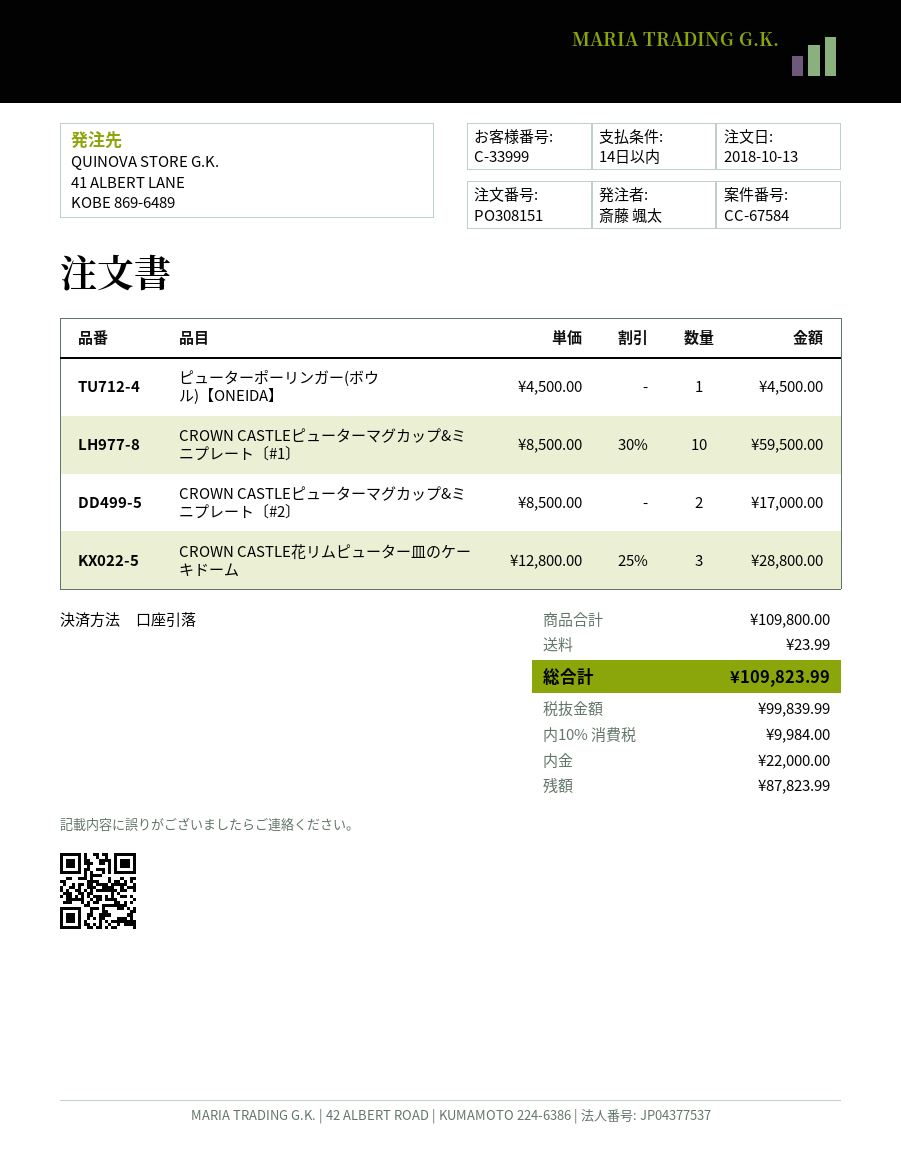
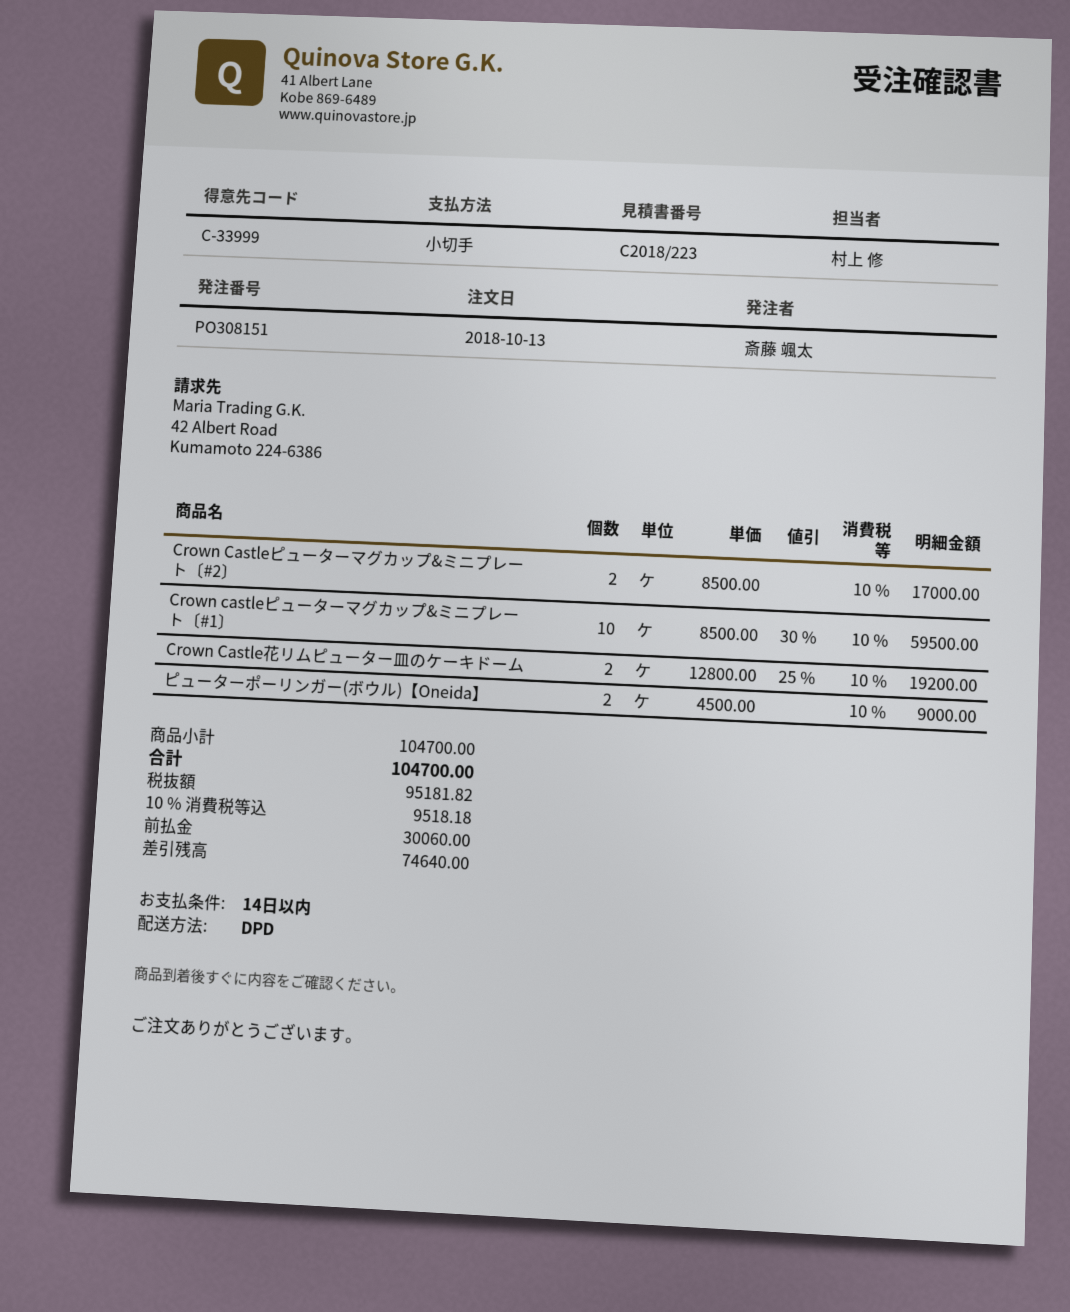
payment method: direct debit -> cheque
ピューターポーリンガー(ボウル)【ONEIDA】: 1 x 4500.00 = 4500.00 -> 2 x 4500.00 = 9000.00
CROWN CASTLE花リムピューター皿のケーキドーム: 3 x 12800.00 - 25% = 28800.00 -> 2 x 12800.00 - 25% = 19200.00
subtotal: 109800.00 -> 104700.00
shipping: 23.99 -> none
net: 99839.99 -> 95181.82
tax: 10% = 9984.00 -> 10% = 9518.18
total: 109823.99 -> 104700.00
deposit: 22000.00 -> 30060.00
balance: 87823.99 -> 74640.00

